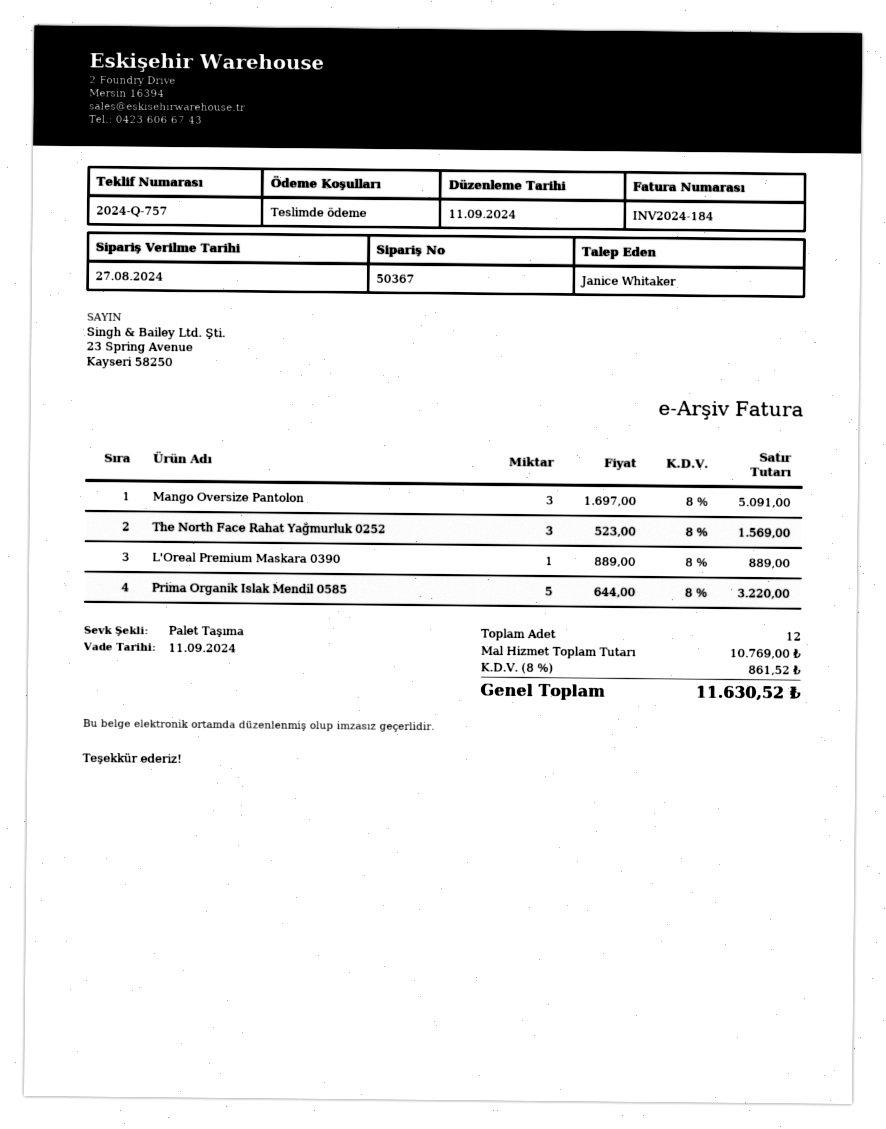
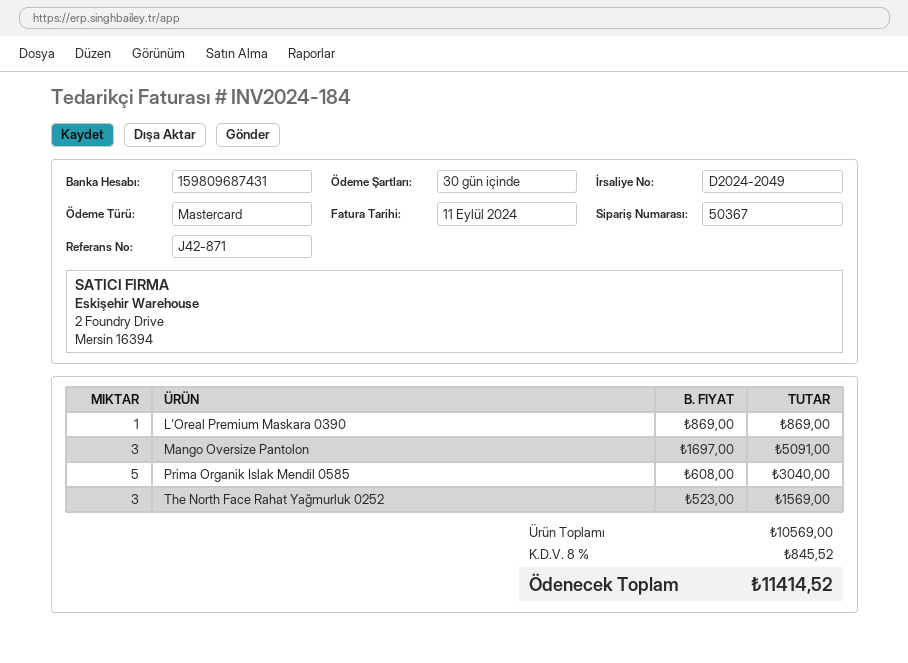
payment terms: on receipt -> 30 days
L'Oreal Premium Maskara 0390: 1 x 889.00 = 889.00 -> 1 x 869.00 = 869.00
Prima Organik Islak Mendil 0585: 5 x 644.00 = 3220.00 -> 5 x 608.00 = 3040.00
subtotal: 10769.00 -> 10569.00
tax: 8% = 861.52 -> 8% = 845.52
total: 11630.52 -> 11414.52

